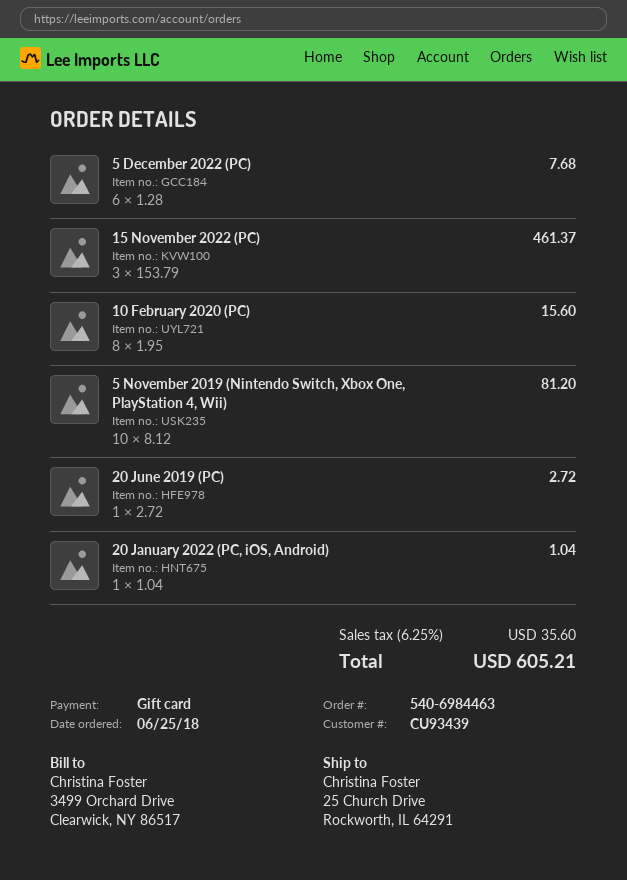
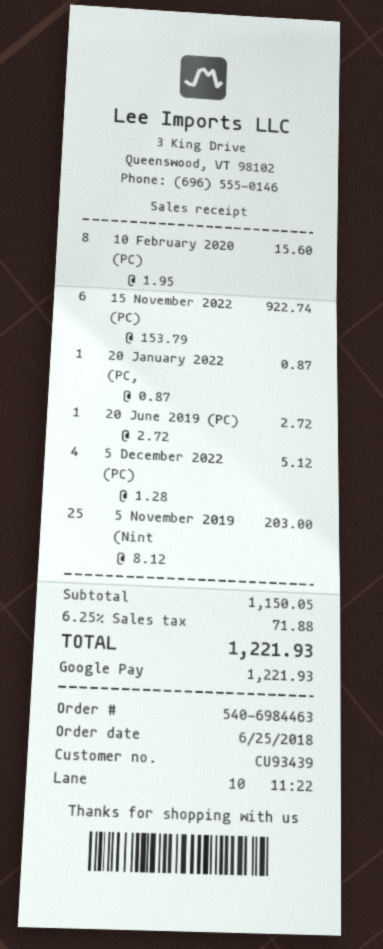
payment method: gift card -> Google Pay
5 December 2022 (PC): 6 x 1.28 = 7.68 -> 4 x 1.28 = 5.12
15 November 2022 (PC): 3 x 153.79 = 461.37 -> 6 x 153.79 = 922.74
5 November 2019 (Nintendo Switch, Xbox One, PlayStation 4, Wii): 10 x 8.12 = 81.20 -> 25 x 8.12 = 203.00
20 January 2022 (PC, iOS, Android): 1 x 1.04 = 1.04 -> 1 x 0.87 = 0.87
tax: 6.25% = 35.60 -> 6.25% = 71.88
total: 605.21 -> 1221.93

